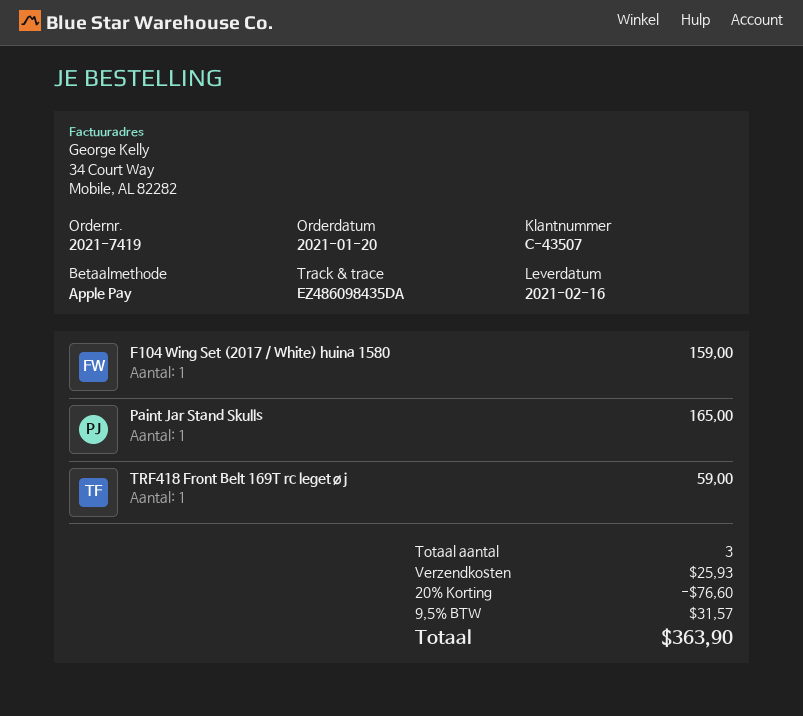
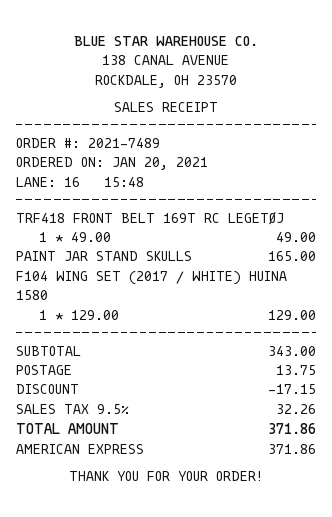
order number: 2021-7419 -> 2021-7489
payment method: Apple Pay -> American Express
F104 Wing Set (2017 / White) huina 1580: 1 for 159.00 -> 1 for 129.00
TRF418 Front Belt 169T rc legetøj: 1 for 59.00 -> 1 for 49.00
discount: 76.60 -> 17.15
shipping: 25.93 -> 13.75
tax: 9.5% = 31.57 -> 9.5% = 32.26
total: 363.90 -> 371.86

